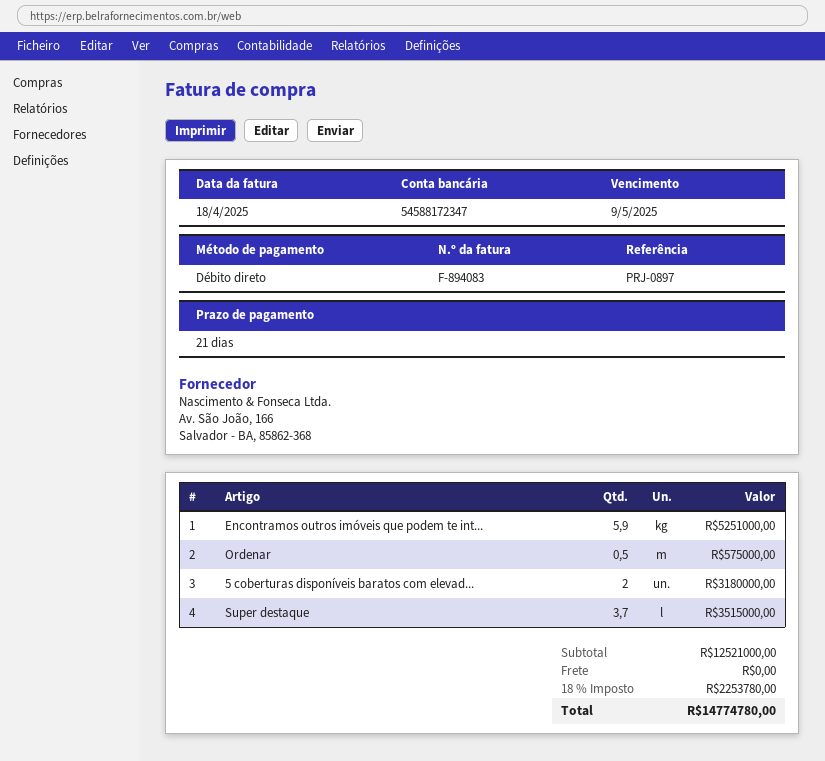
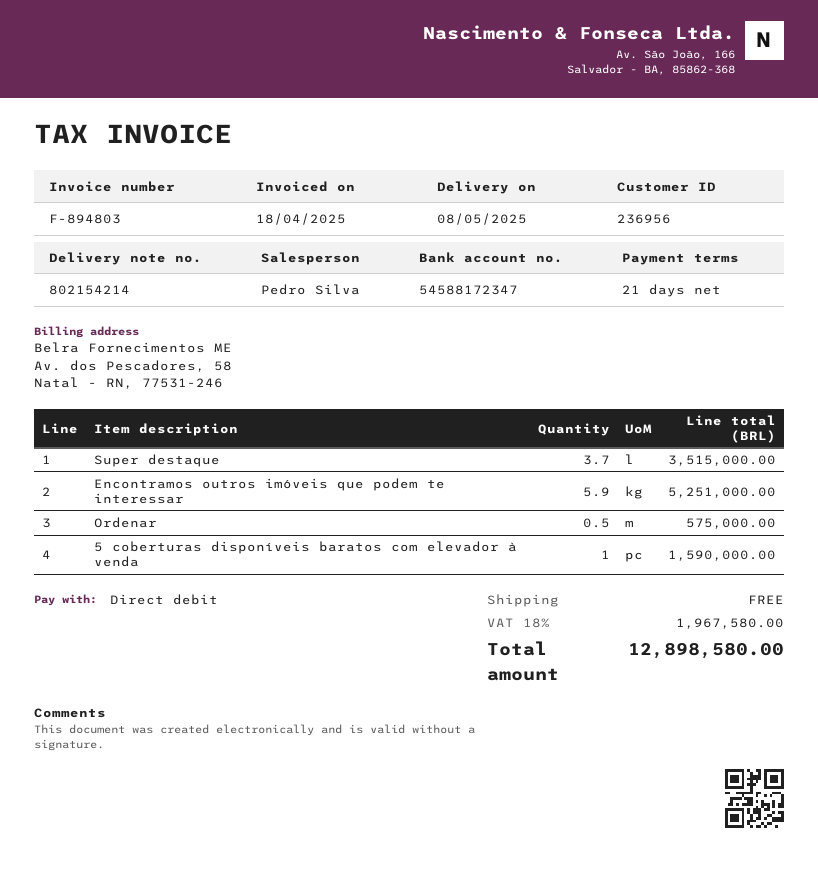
invoice number: F-894083 -> F-894803
5 coberturas disponíveis baratos com elevad...: 2 for 3180000.00 -> 1 for 1590000.00
tax: 18% = 2253780.00 -> 18% = 1967580.00
total: 14774780.00 -> 12898580.00

